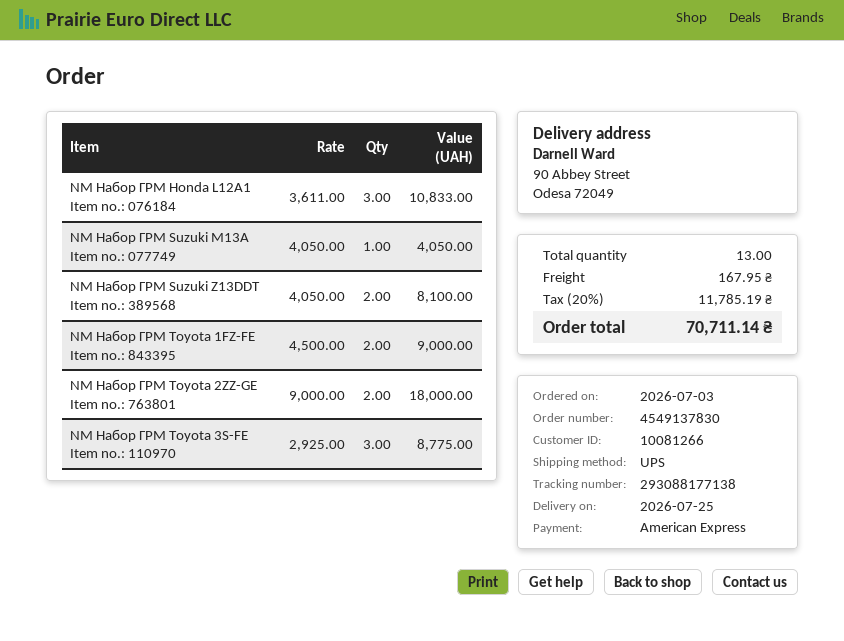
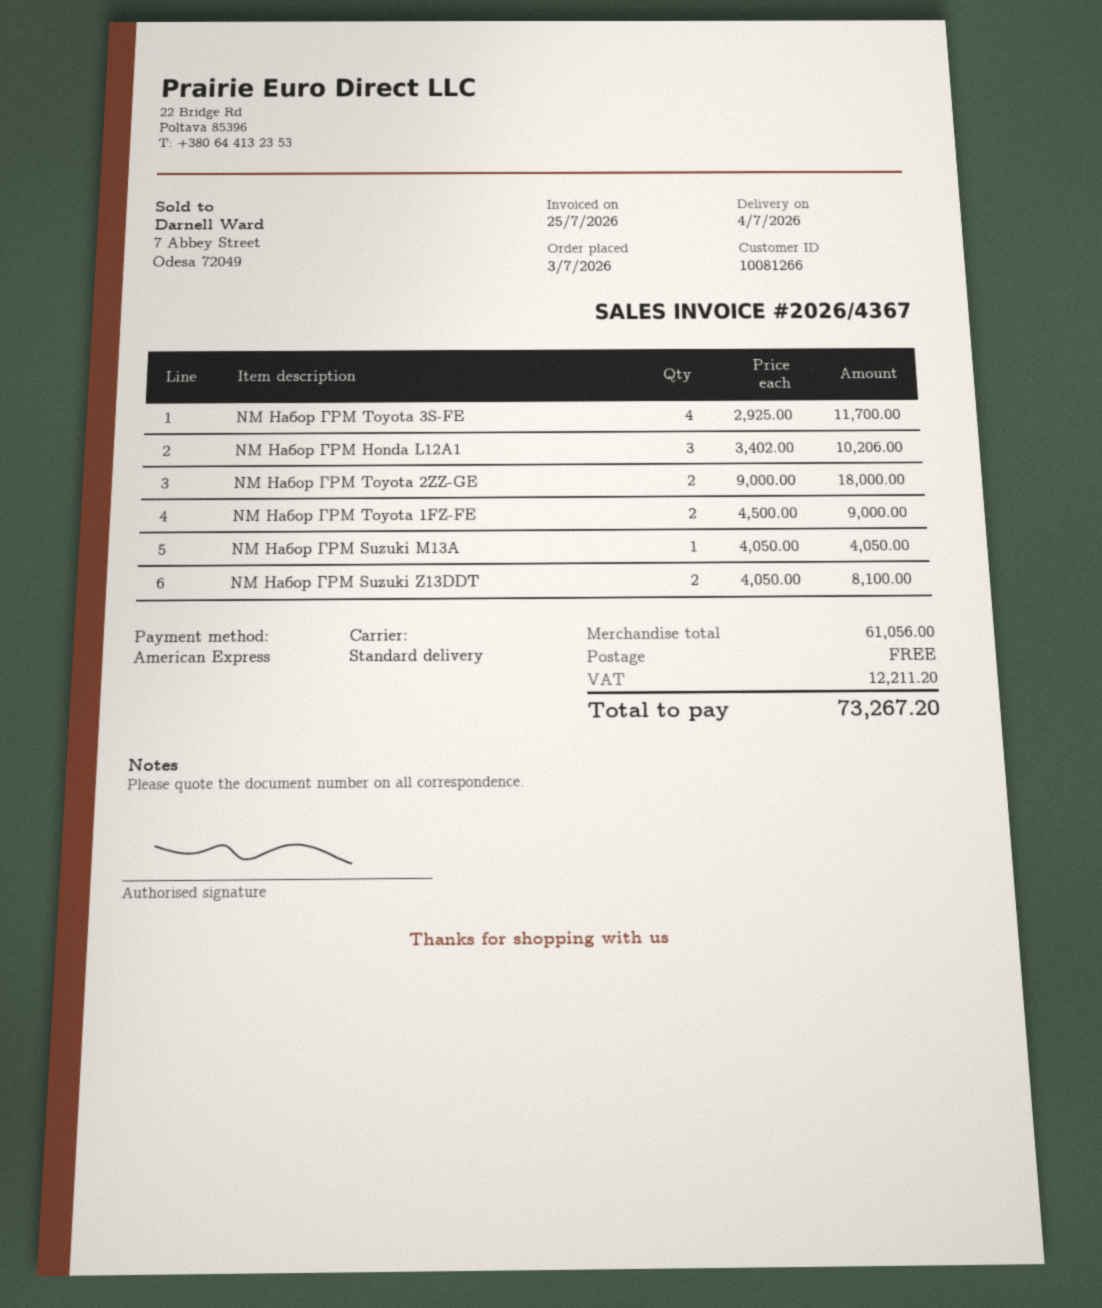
delivery date: 2026-07-25 -> 2026-07-04
shipping method: UPS -> standard
NM Набор ГРМ Honda L12A1: 3 x 3611.00 = 10833.00 -> 3 x 3402.00 = 10206.00
NM Набор ГРМ Toyota 3S-FE: 3 x 2925.00 = 8775.00 -> 4 x 2925.00 = 11700.00
shipping: 167.95 -> 0.00
tax: 11785.19 -> 12211.20
total: 70711.14 -> 73267.20

